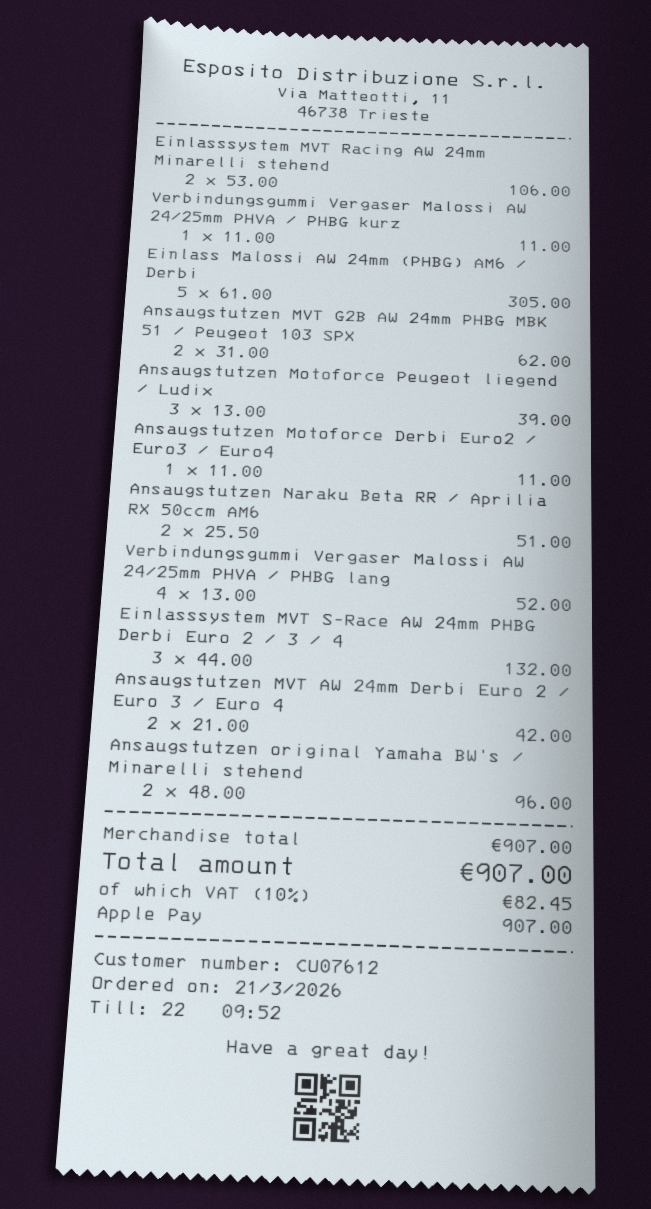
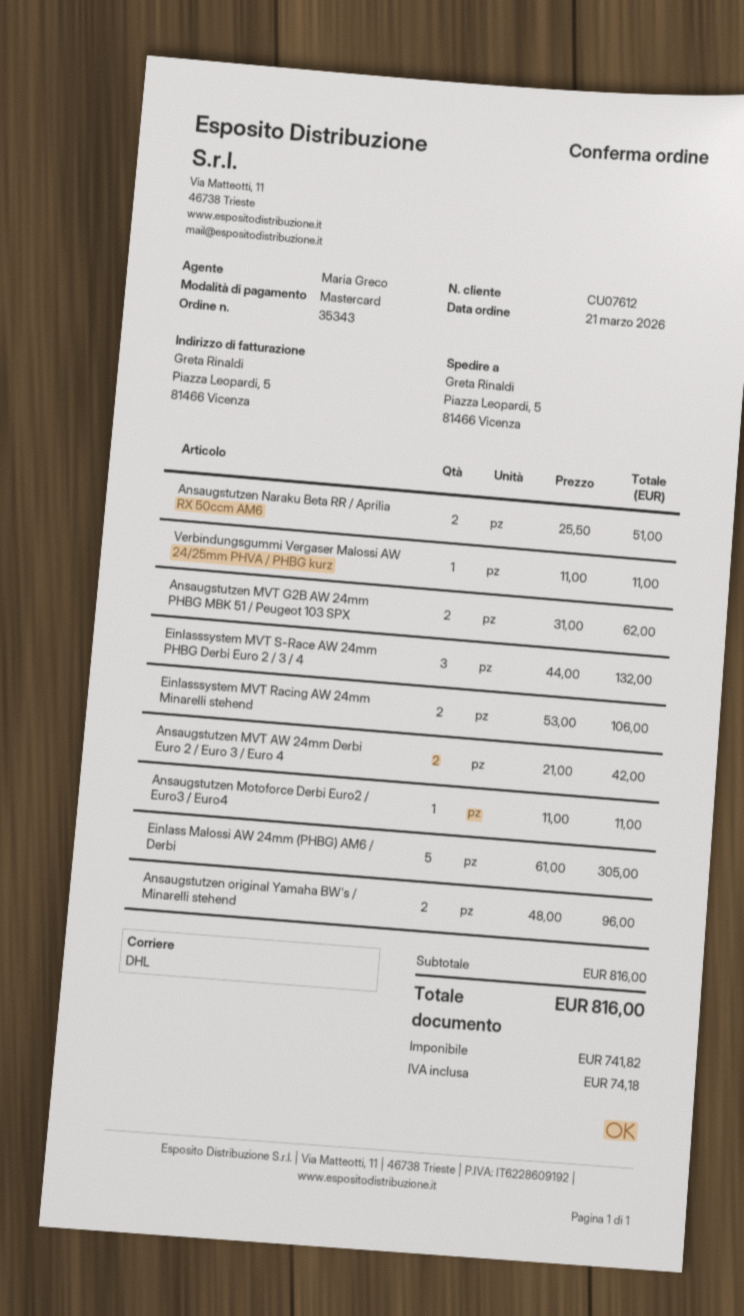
payment method: Apple Pay -> Mastercard
Ansaugstutzen Motoforce Peugeot liegend / Ludix: 3 x 13.00 = 39.00 -> none
Verbindungsgummi Vergaser Malossi AW 24/25mm PHVA / PHBG lang: 4 x 13.00 = 52.00 -> none
subtotal: 907.00 -> 816.00
tax: 82.45 -> 74.18
total: 907.00 -> 816.00

